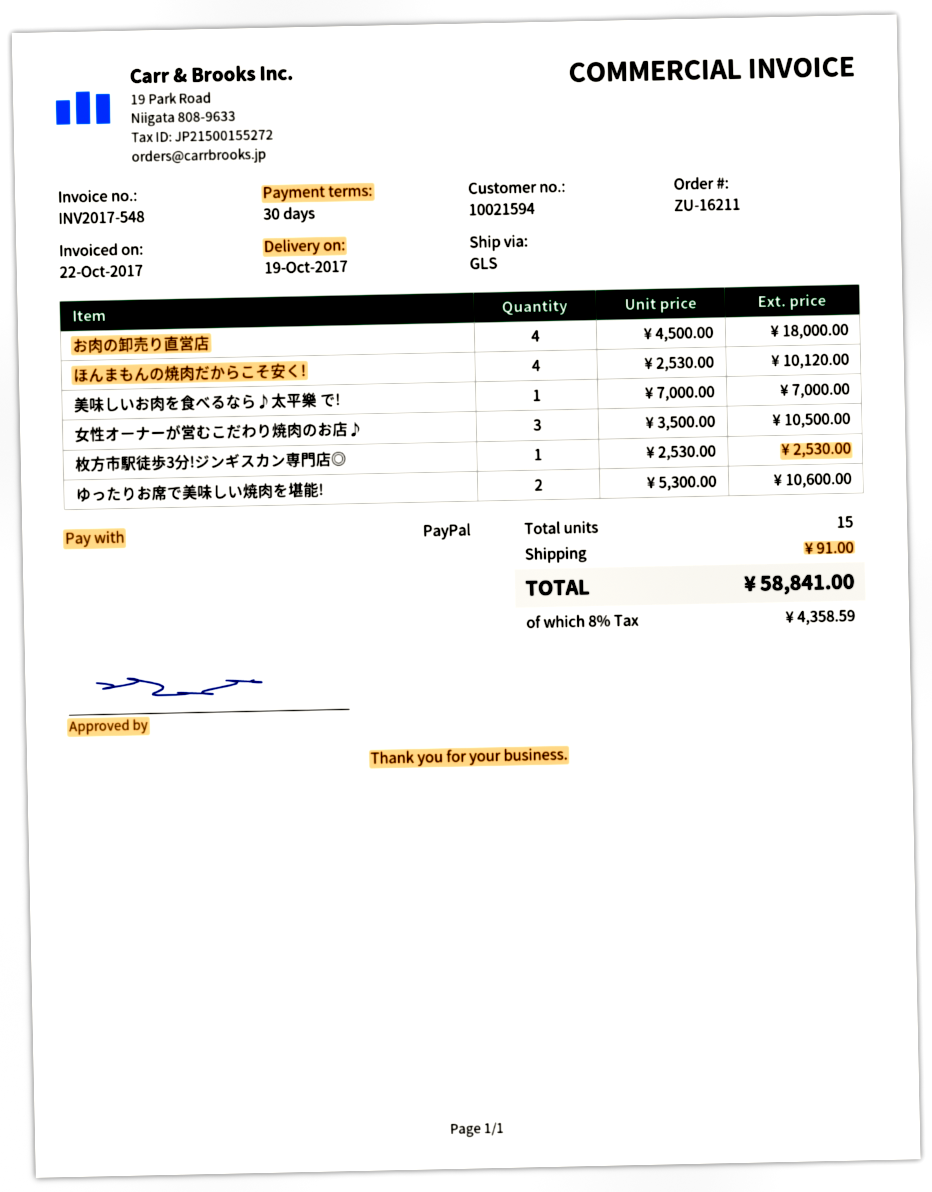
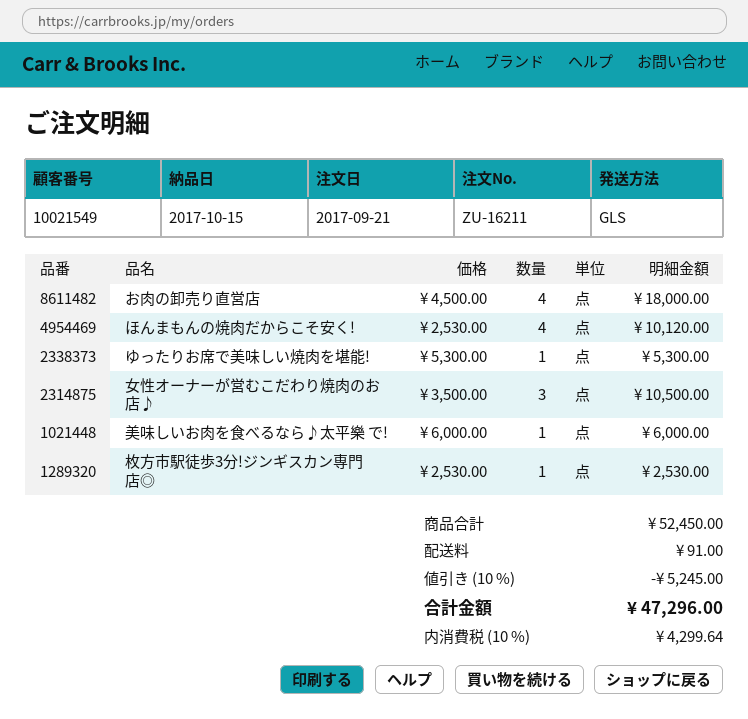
delivery date: 2017-10-19 -> 2017-10-15
customer number: 10021594 -> 10021549
美味しいお肉を食べるなら♪太平樂 で!: 1 x 7000.00 = 7000.00 -> 1 x 6000.00 = 6000.00
ゆったりお席で美味しい焼肉を堪能!: 2 x 5300.00 = 10600.00 -> 1 x 5300.00 = 5300.00
discount: none -> 10% = 5245.00
tax: 8% = 4358.59 -> 10% = 4299.64
total: 58841.00 -> 47296.00

